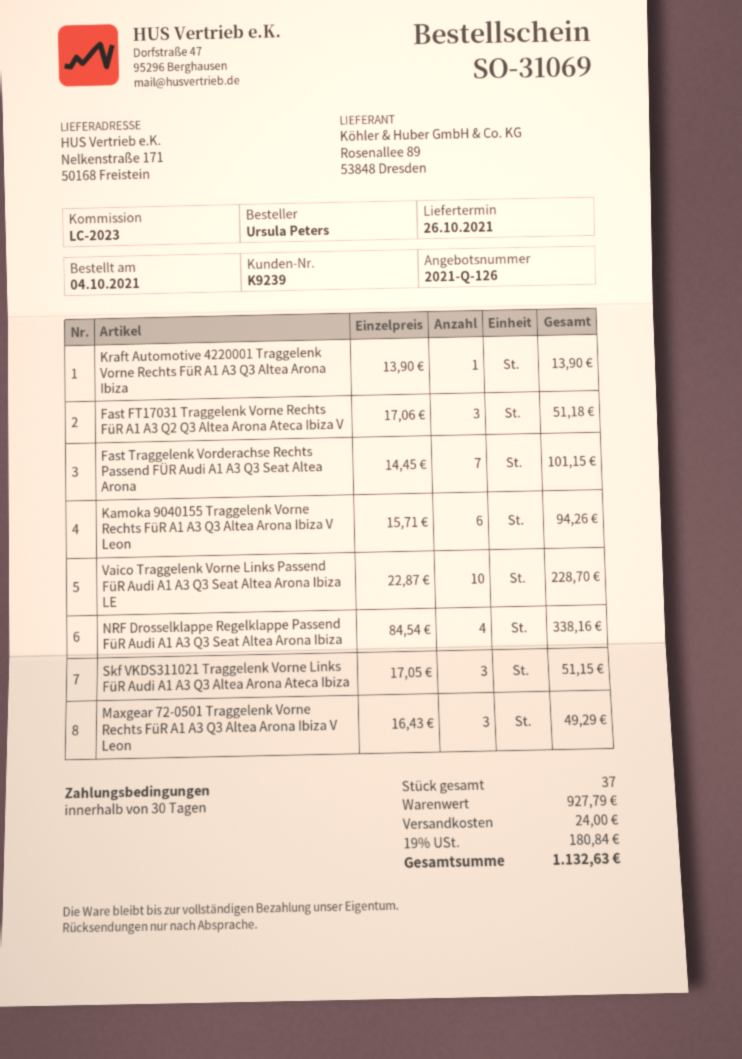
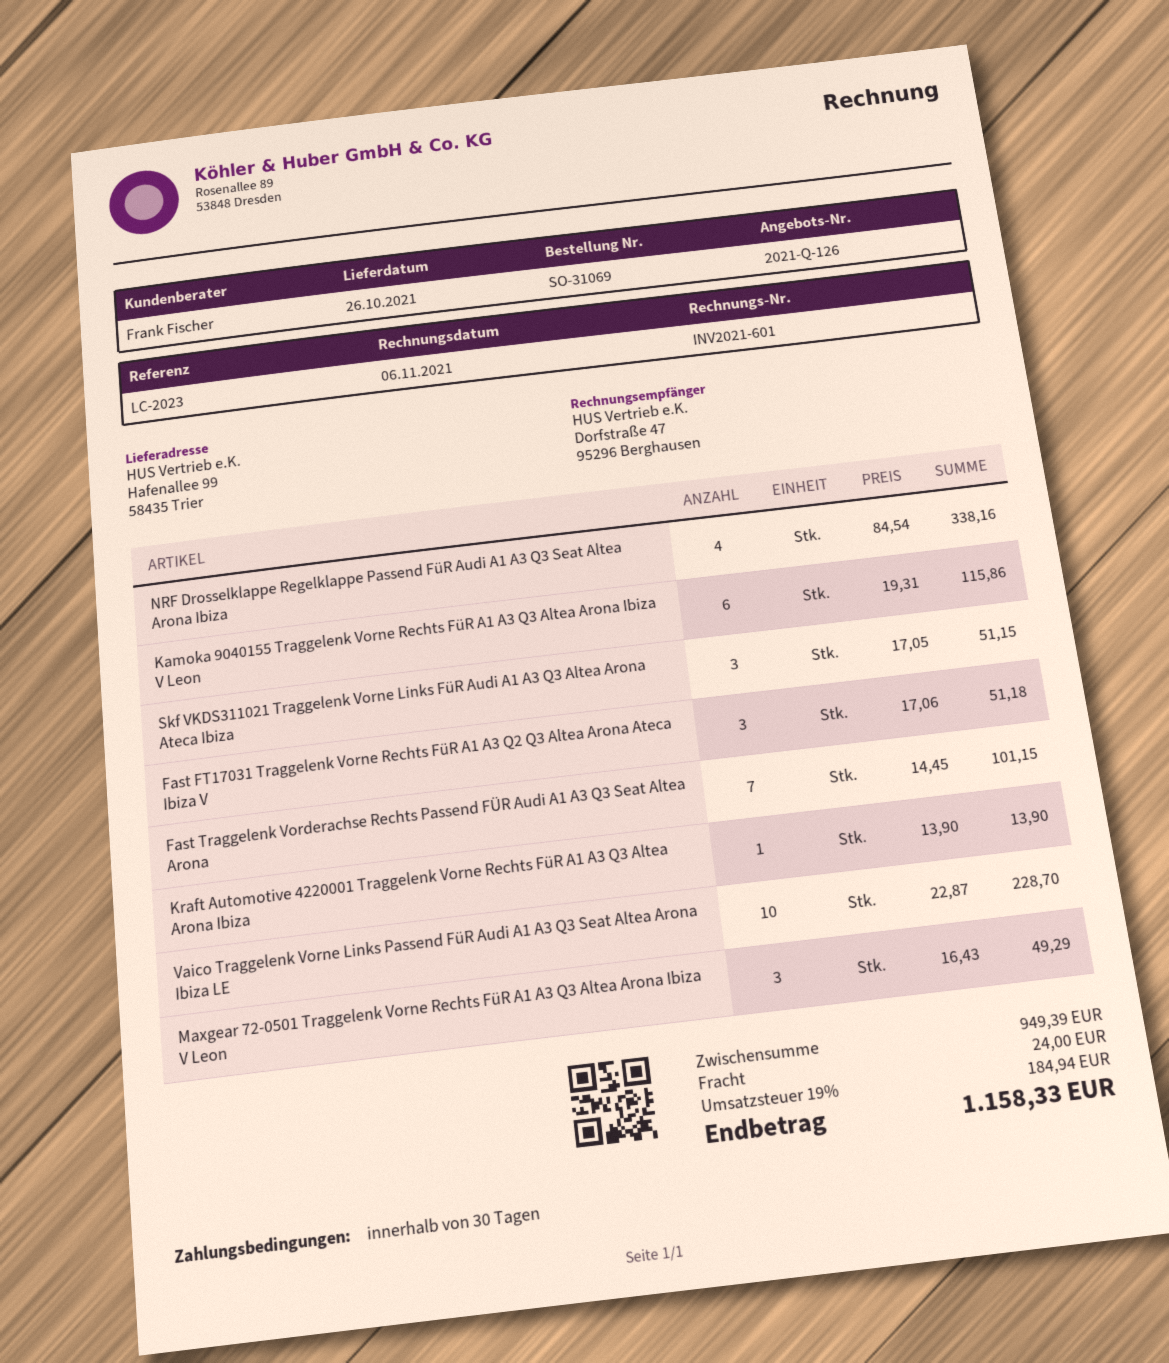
ship to: Nelkenstraße 171, 50168 Freistein -> Hafenallee 99, 58435 Trier
Kamoka 9040155 Traggelenk Vorne Rechts FüR A1 A3 Q3 Altea Arona Ibiza V Leon: 6 x 15.71 = 94.26 -> 6 x 19.31 = 115.86
subtotal: 927.79 -> 949.39
tax: 19% = 180.84 -> 19% = 184.94
total: 1132.63 -> 1158.33

